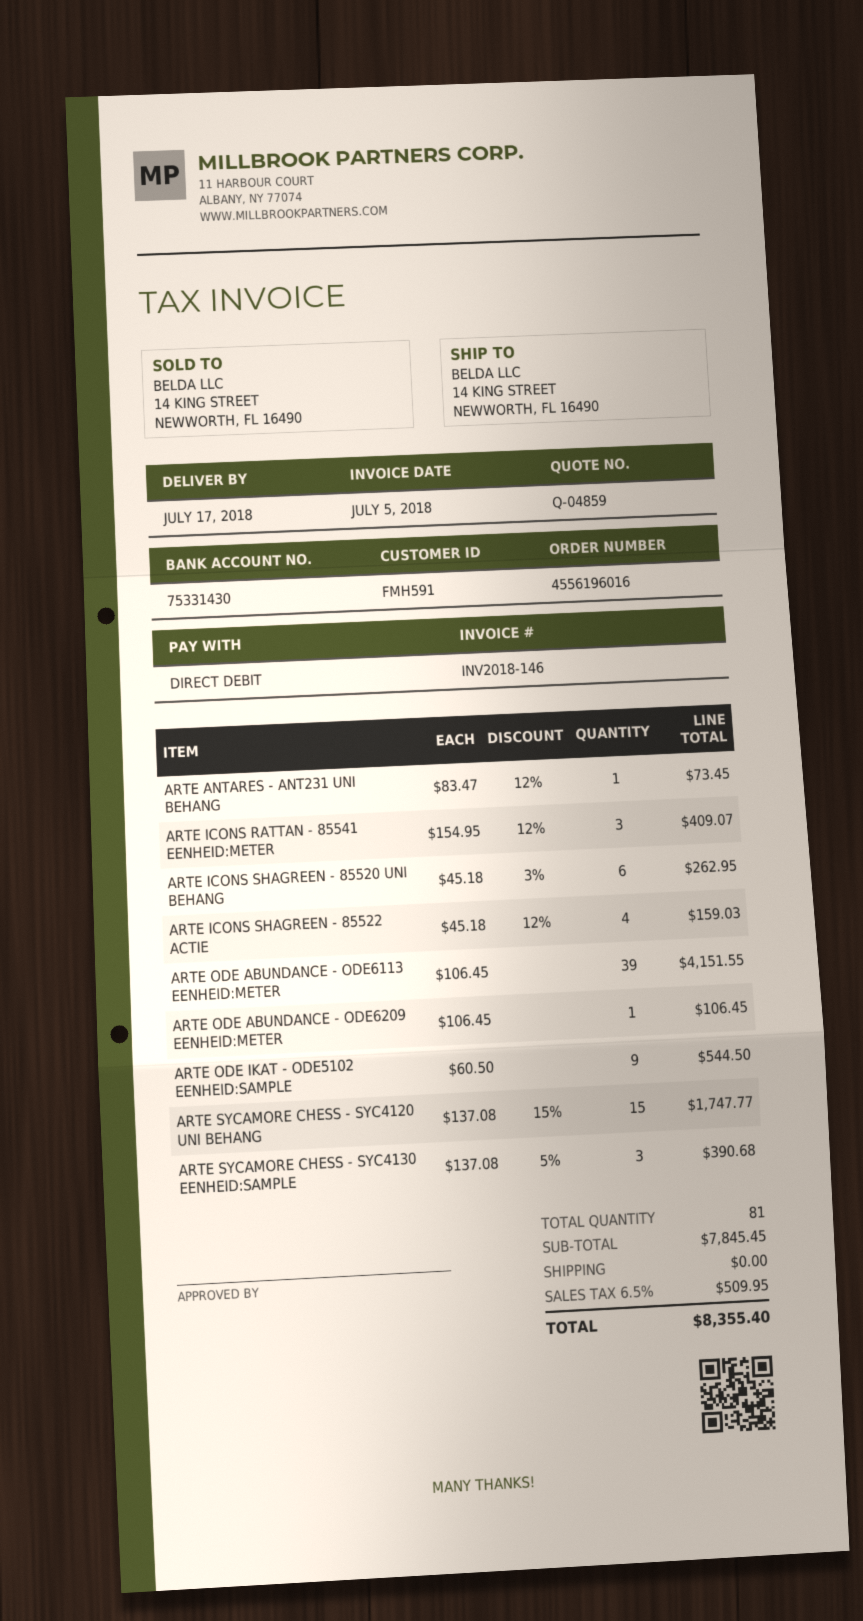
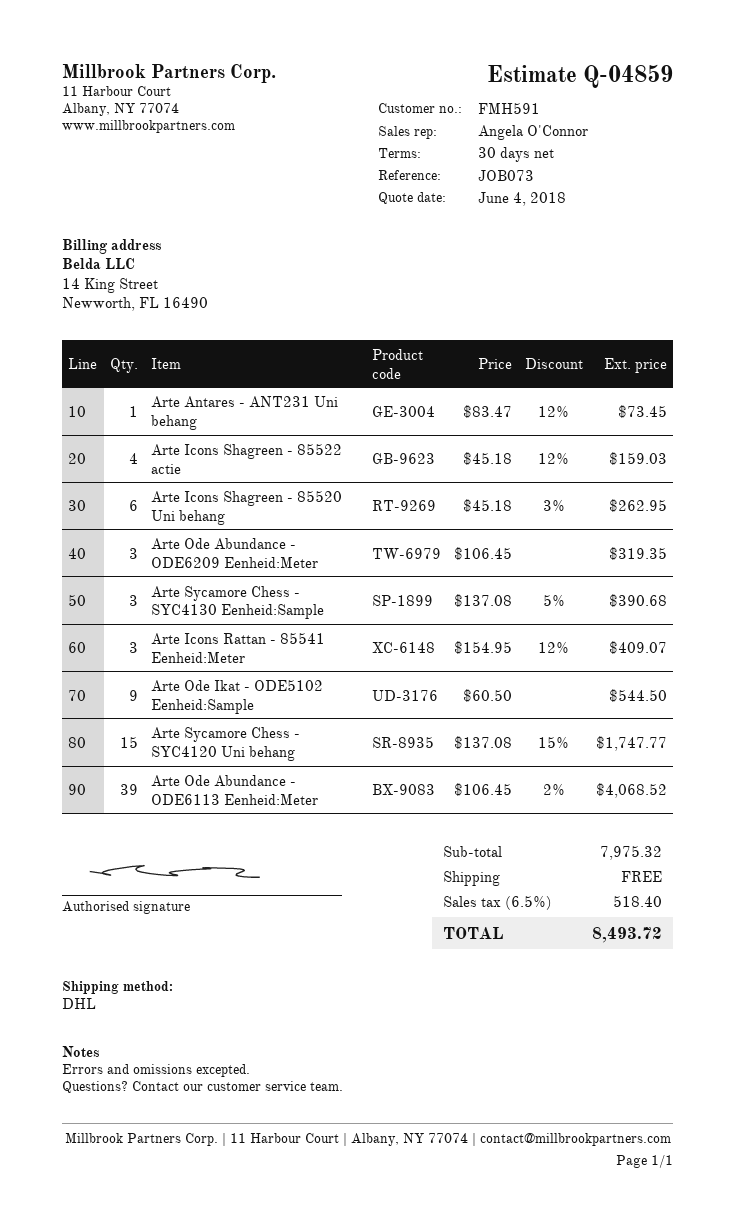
ARTE ODE ABUNDANCE - ODE6113 EENHEID:METER: 39 x 106.45 = 4151.55 -> 39 x 106.45 - 2% = 4068.52
ARTE ODE ABUNDANCE - ODE6209 EENHEID:METER: 1 x 106.45 = 106.45 -> 3 x 106.45 = 319.35
subtotal: 7845.45 -> 7975.32
tax: 6.5% = 509.95 -> 6.5% = 518.40
total: 8355.40 -> 8493.72

